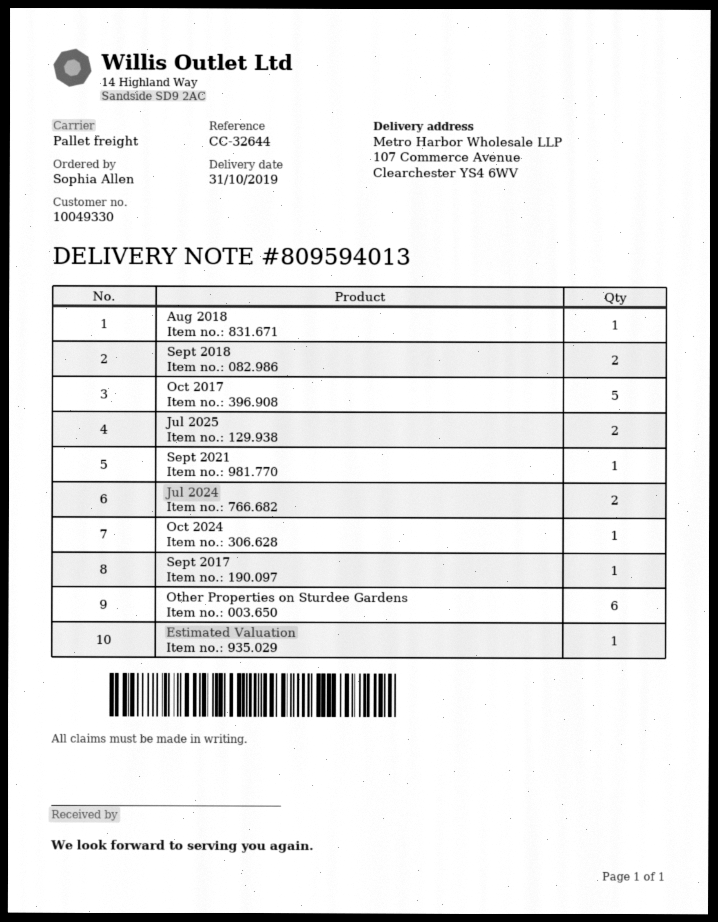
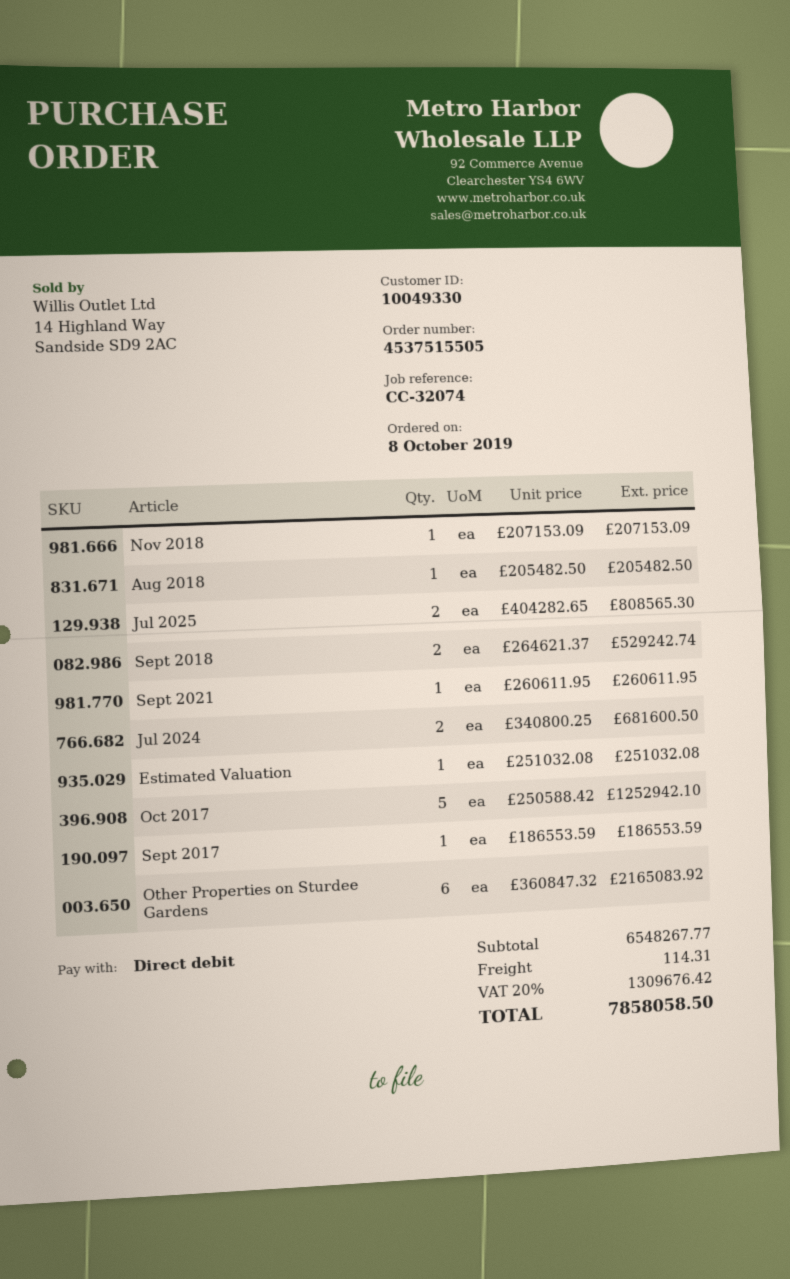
reference: CC-32644 -> CC-32074
Oct 2024: 1 -> none
Nov 2018: none -> 1

